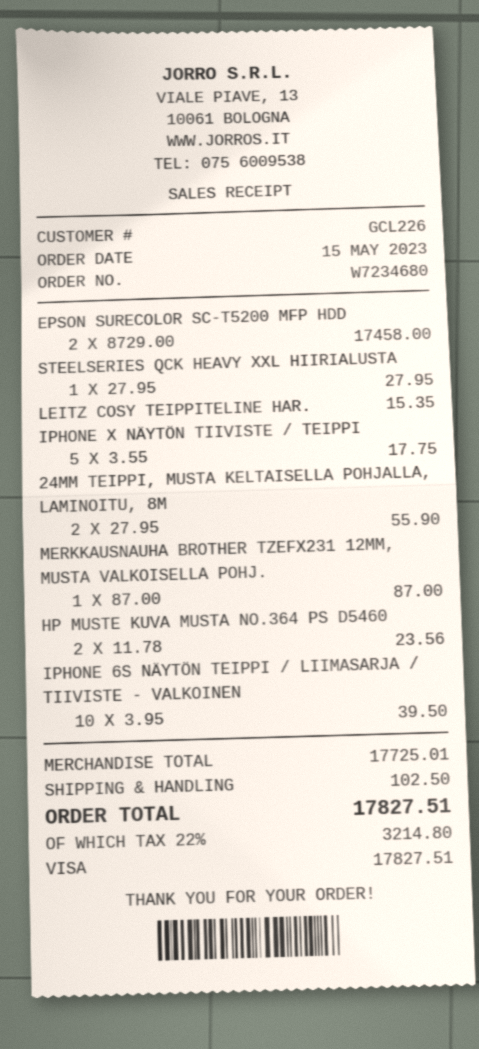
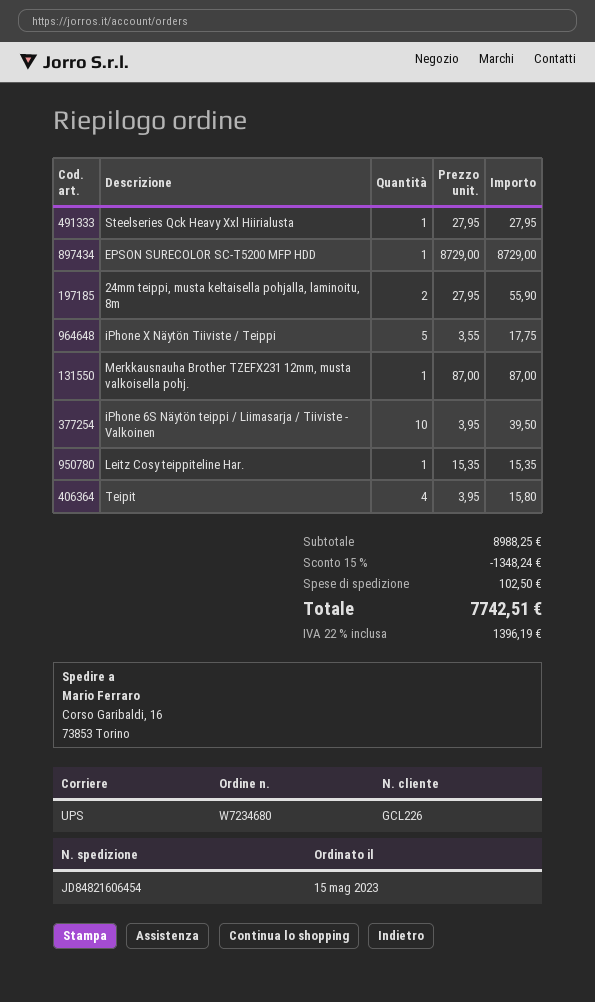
EPSON SURECOLOR SC-T5200 MFP HDD: 2 x 8729.00 = 17458.00 -> 1 x 8729.00 = 8729.00
HP MUSTE KUVA MUSTA NO.364 PS D5460: 2 x 11.78 = 23.56 -> none
Teipit: none -> 4 x 3.95 = 15.80
subtotal: 17725.01 -> 8988.25
discount: none -> 15% = 1348.24
tax: 22% = 3214.80 -> 22% = 1396.19
total: 17827.51 -> 7742.51

